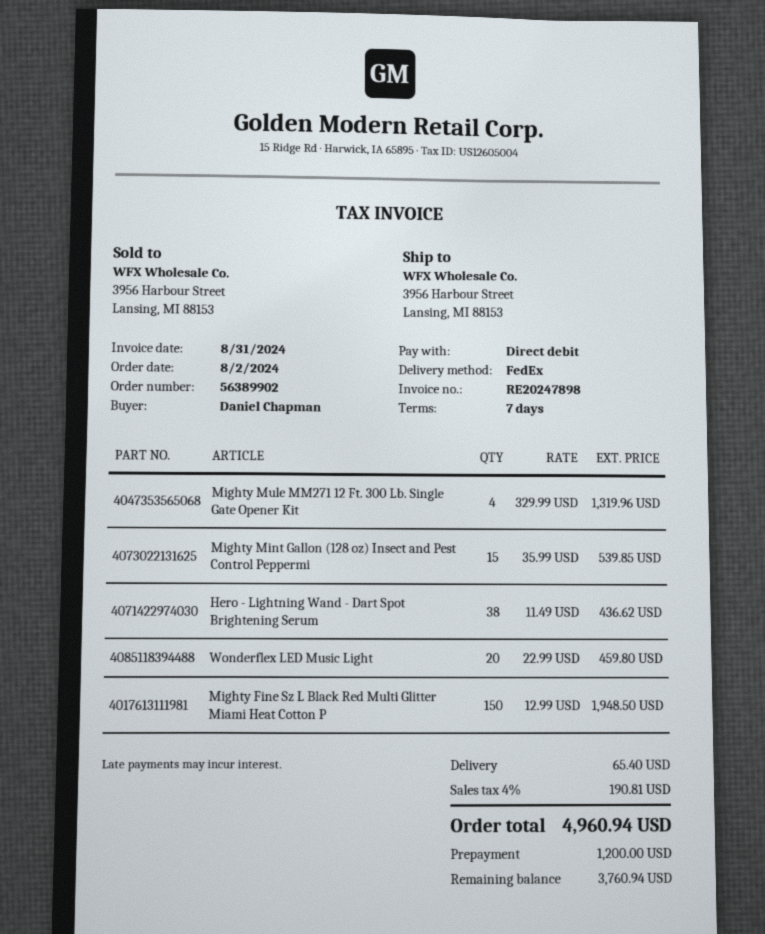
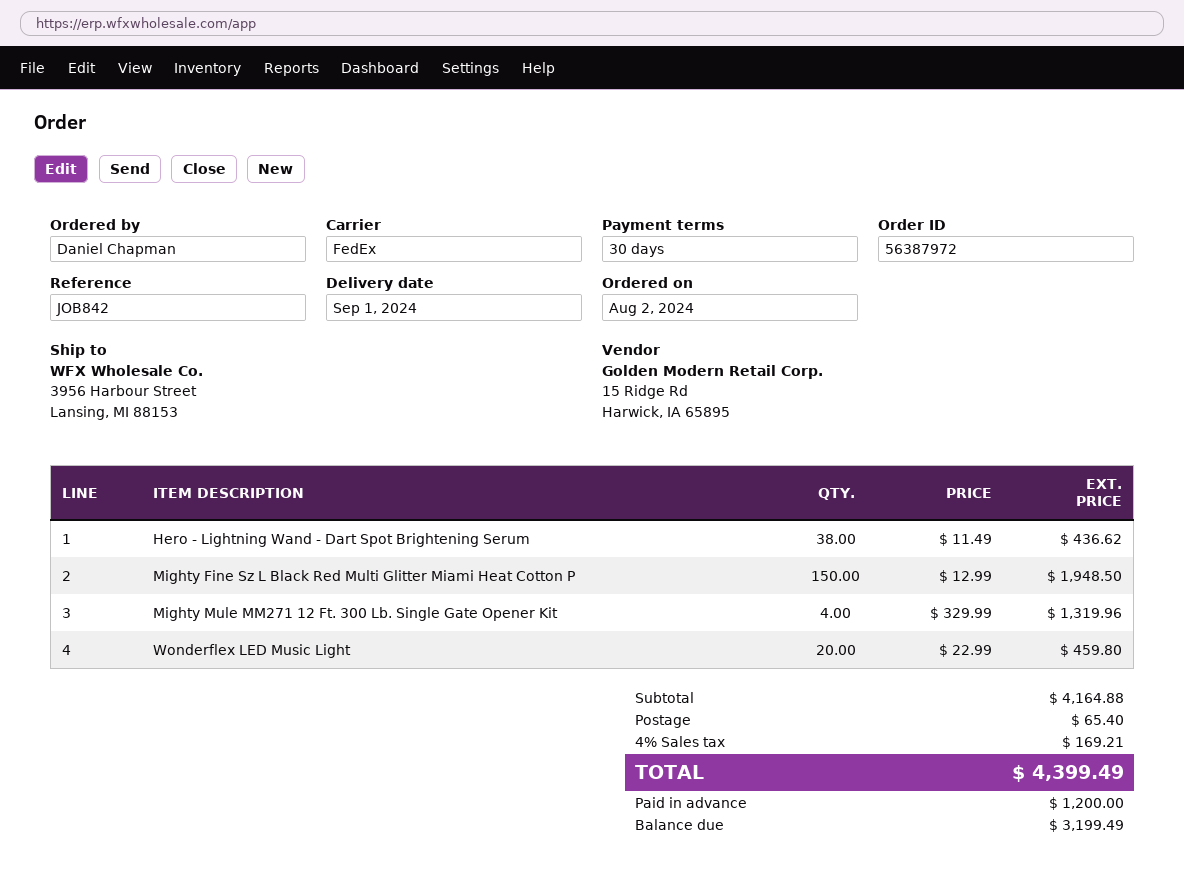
order number: 56389902 -> 56387972
payment terms: 7 days -> 30 days
Mighty Mint Gallon (128 oz) Insect and Pest Control Peppermi: 15 x 35.99 = 539.85 -> none
tax: 4% = 190.81 -> 4% = 169.21
total: 4960.94 -> 4399.49
balance: 3760.94 -> 3199.49

